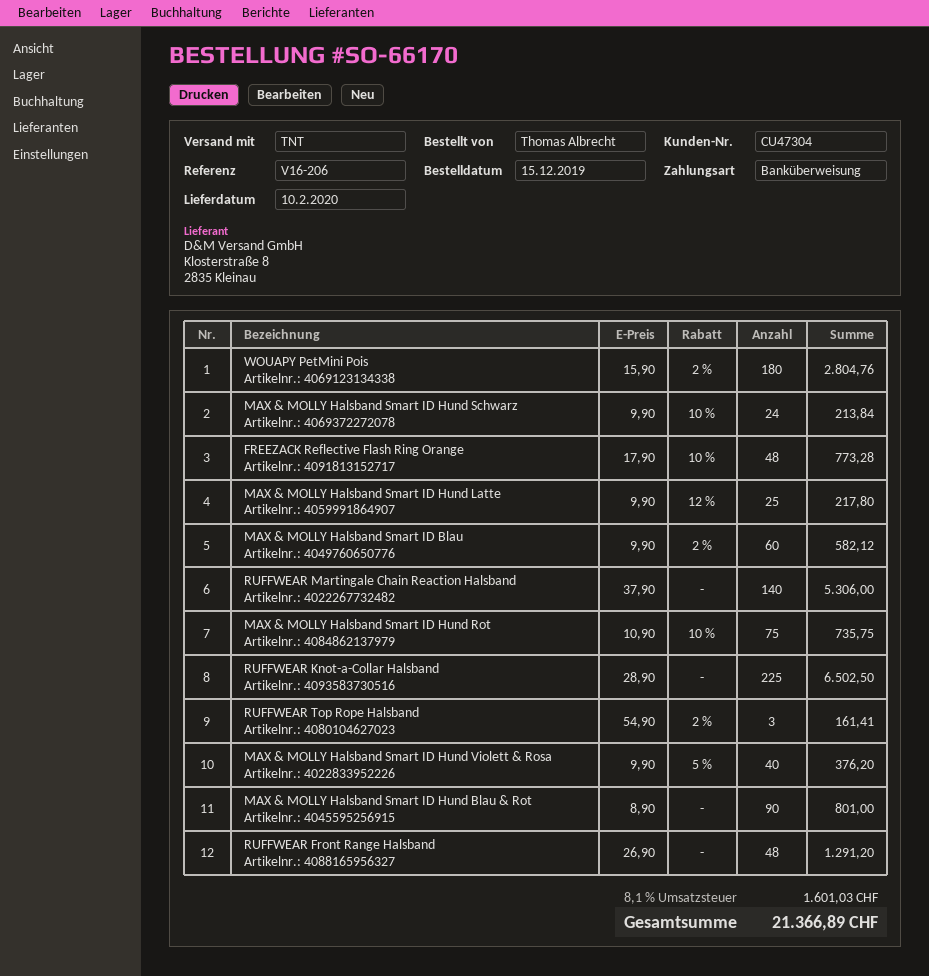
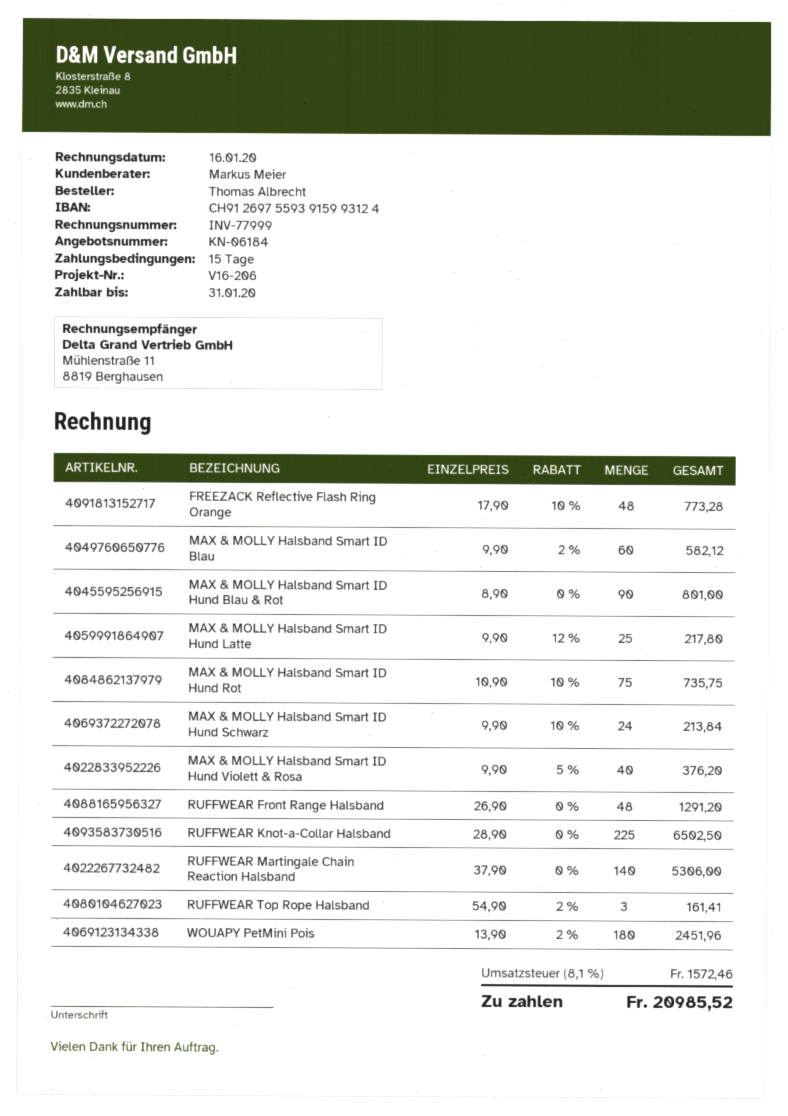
WOUAPY PetMini Pois: 180 x 15.90 - 2% = 2804.76 -> 180 x 13.90 - 2% = 2451.96
tax: 8.1% = 1601.03 -> 8.1% = 1572.46
total: 21366.89 -> 20985.52

